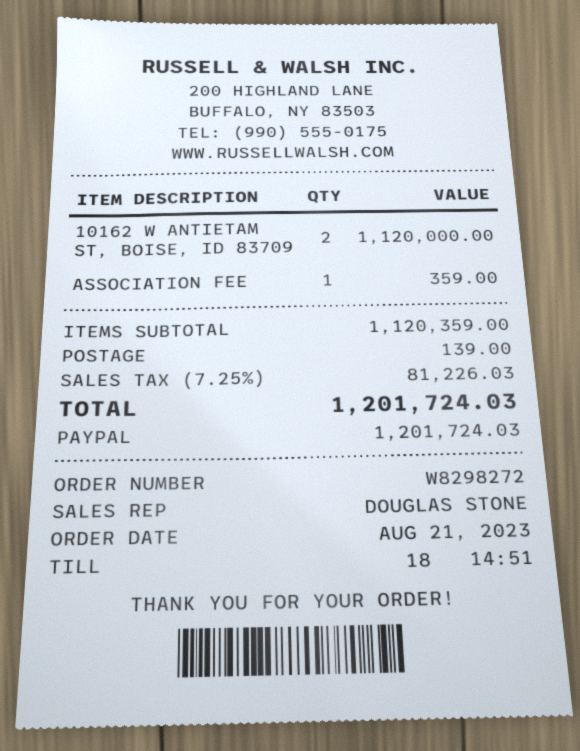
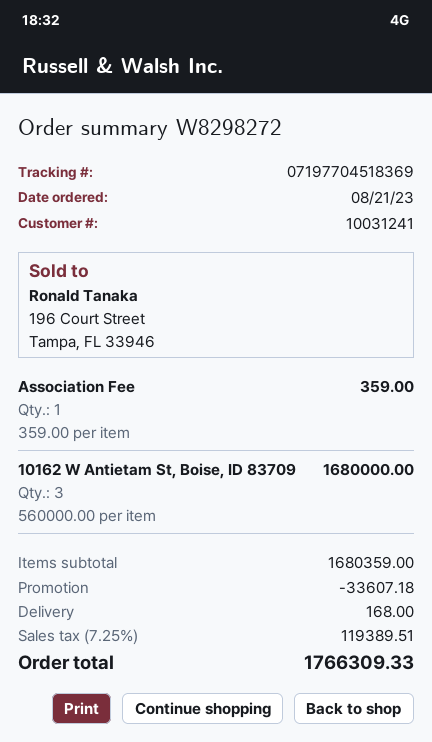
10162 W ANTIETAM ST, BOISE, ID 83709: 2 for 1120000.00 -> 3 for 1680000.00
subtotal: 1120359.00 -> 1680359.00
discount: none -> 33607.18
shipping: 139.00 -> 168.00
tax: 7.25% = 81226.03 -> 7.25% = 119389.51
total: 1201724.03 -> 1766309.33

